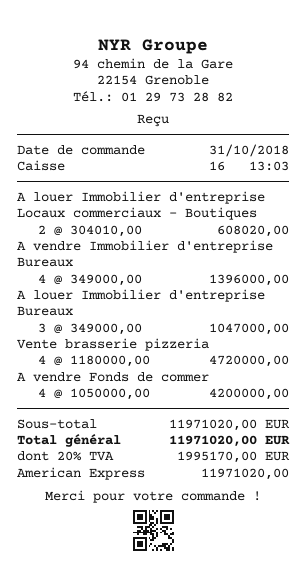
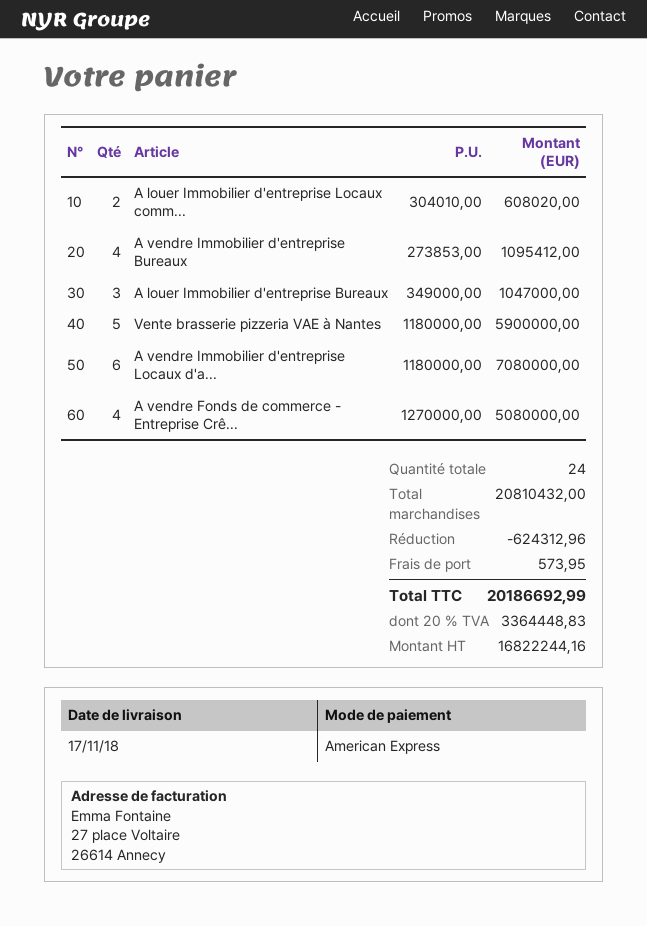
A vendre Immobilier d'entreprise Bureaux: 4 x 349000.00 = 1396000.00 -> 4 x 273853.00 = 1095412.00
Vente brasserie pizzeria: 4 x 1180000.00 = 4720000.00 -> 5 x 1180000.00 = 5900000.00
A vendre Fonds de commer: 4 x 1050000.00 = 4200000.00 -> 4 x 1270000.00 = 5080000.00
A vendre Immobilier d'entreprise Locaux d'a...: none -> 6 x 1180000.00 = 7080000.00
subtotal: 11971020.00 -> 20810432.00
discount: none -> 624312.96
shipping: none -> 573.95
tax: 20% = 1995170.00 -> 20% = 3364448.83
total: 11971020.00 -> 20186692.99

